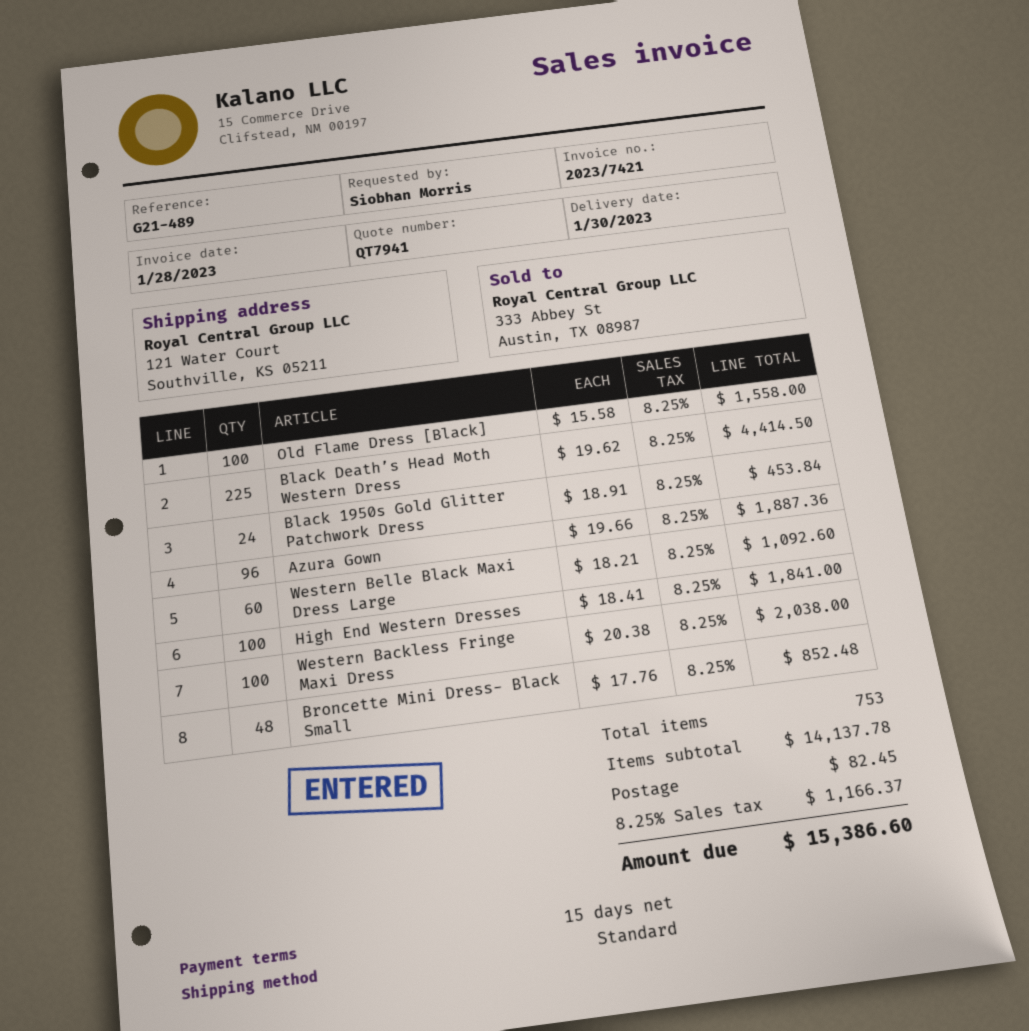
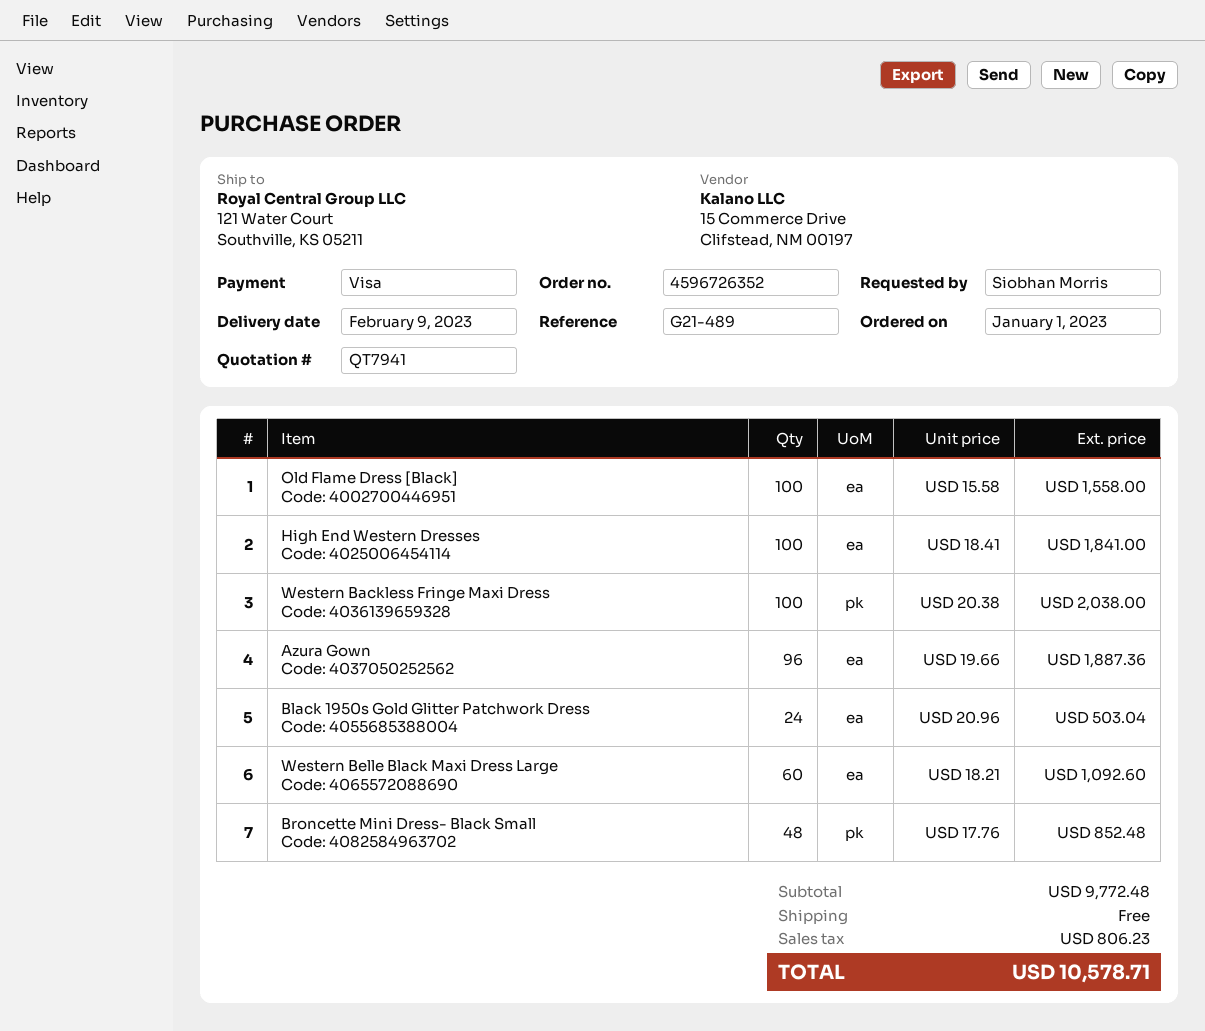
delivery date: 2023-01-30 -> 2023-02-09
Black Death’s Head Moth Western Dress: 225 x 19.62 = 4414.50 -> none
Black 1950s Gold Glitter Patchwork Dress: 24 x 18.91 = 453.84 -> 24 x 20.96 = 503.04
subtotal: 14137.78 -> 9772.48
shipping: 82.45 -> 0.00
tax: 1166.37 -> 806.23
total: 15386.60 -> 10578.71

